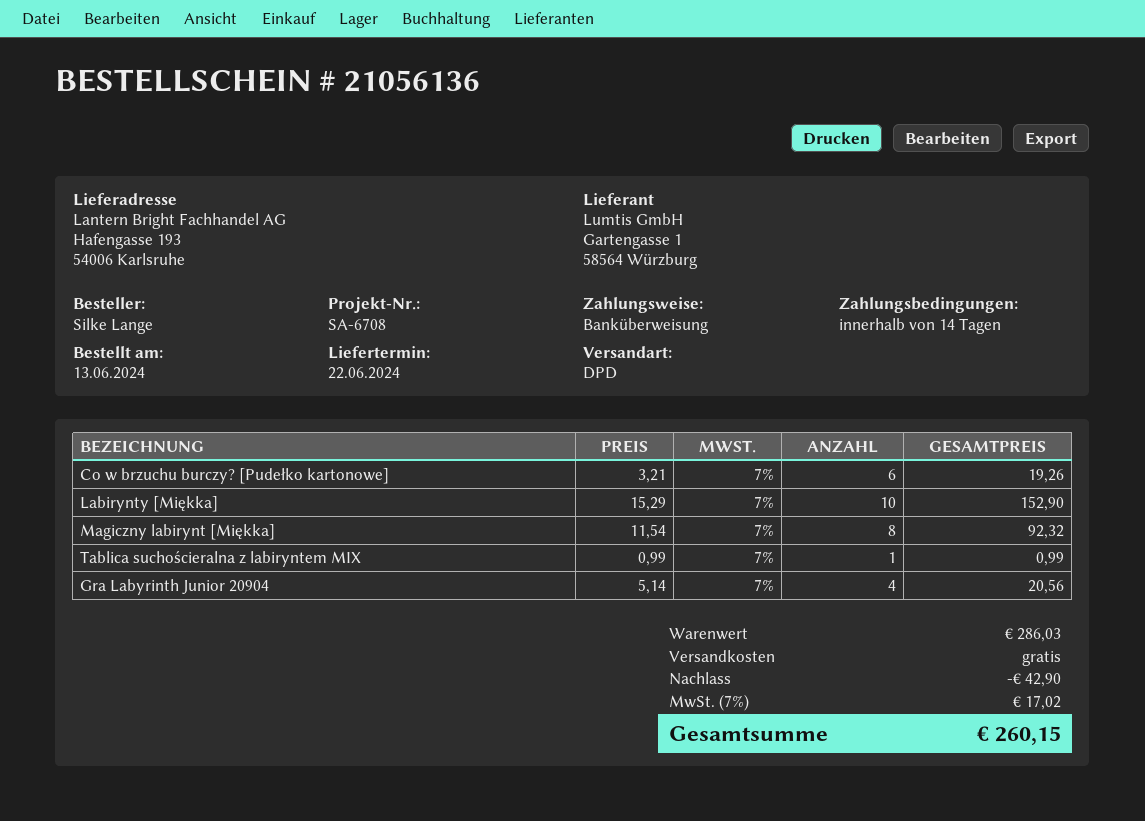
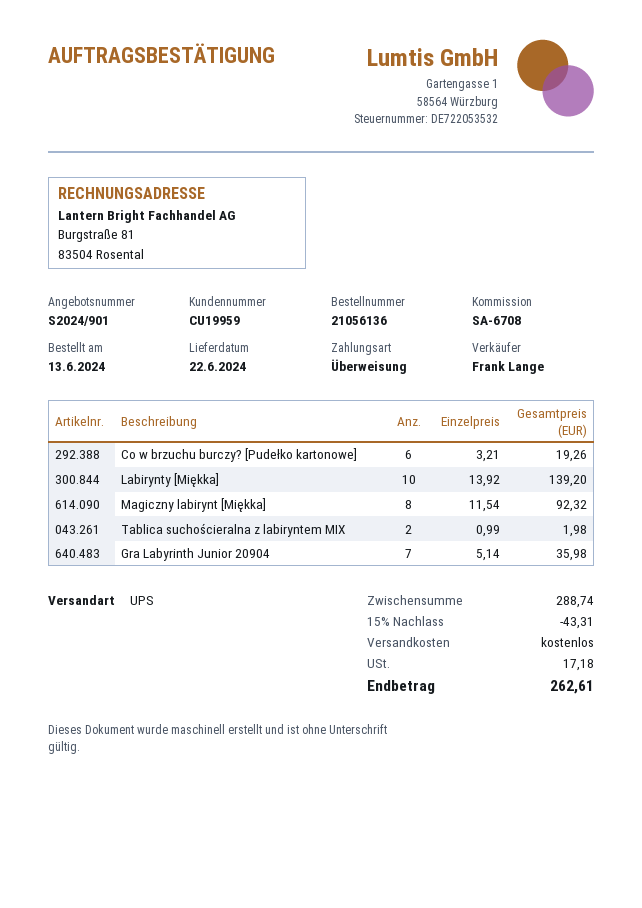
shipping method: DPD -> UPS
Labirynty [Miękka]: 10 x 15.29 = 152.90 -> 10 x 13.92 = 139.20
Tablica suchościeralna z labiryntem MIX: 1 x 0.99 = 0.99 -> 2 x 0.99 = 1.98
Gra Labyrinth Junior 20904: 4 x 5.14 = 20.56 -> 7 x 5.14 = 35.98
subtotal: 286.03 -> 288.74
discount: 42.90 -> 43.31
tax: 17.02 -> 17.18
total: 260.15 -> 262.61

